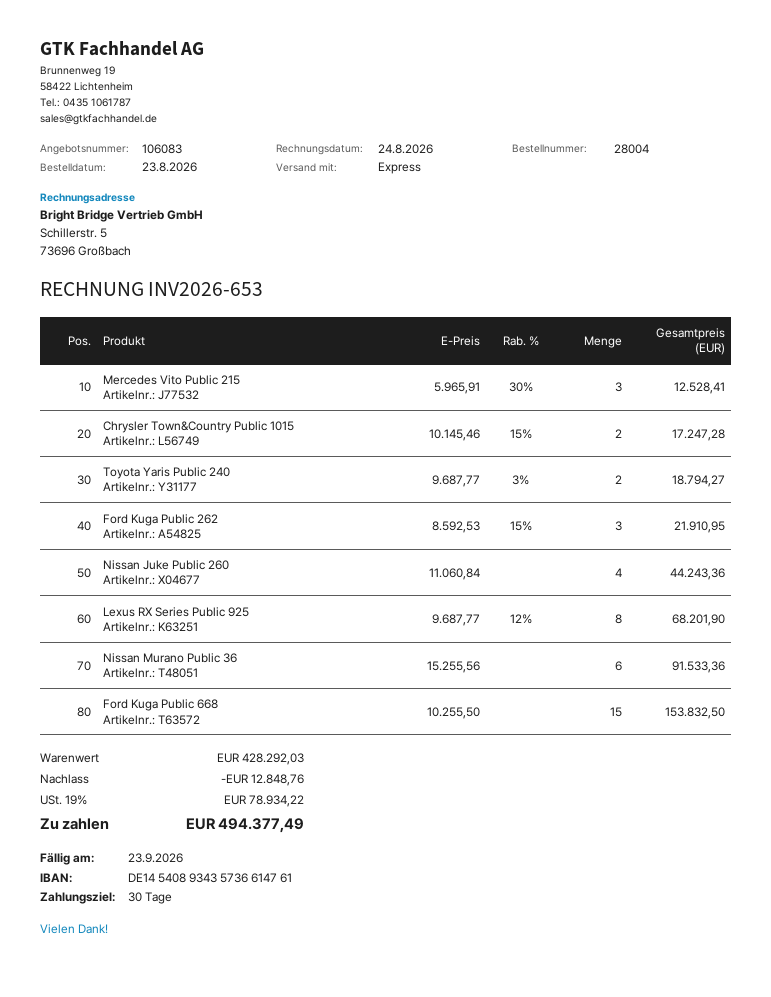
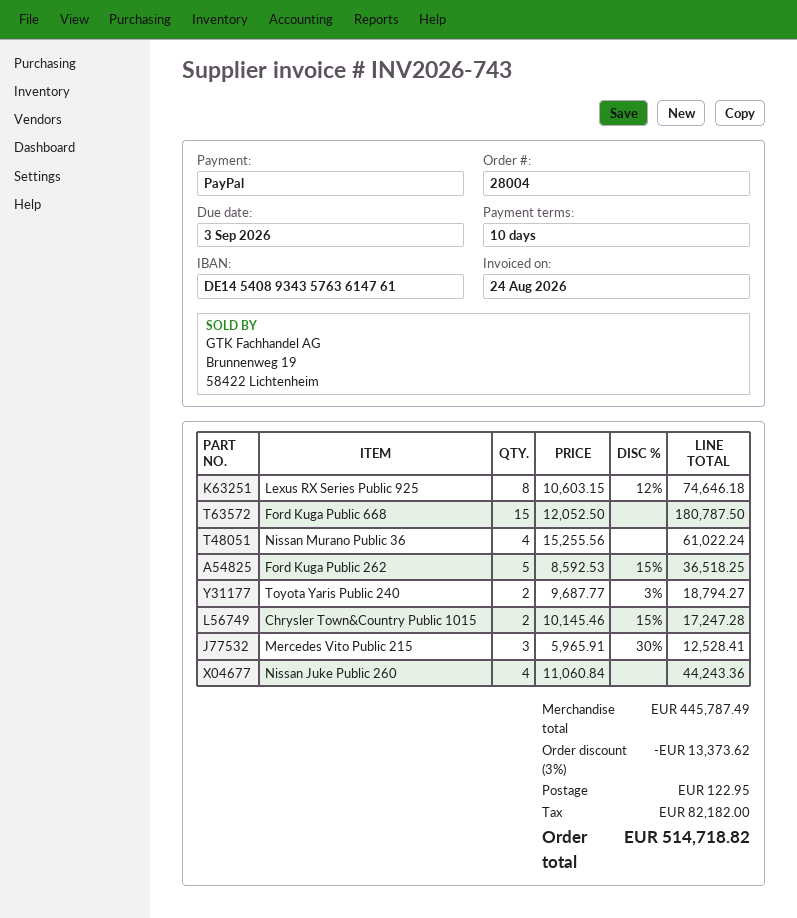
invoice number: INV2026-653 -> INV2026-743
payment terms: 30 days -> 10 days
due date: 2026-09-23 -> 2026-09-03
bank account: DE14540893435736614761 -> DE14540893435763614761
Ford Kuga Public 262: 3 x 8592.53 - 15% = 21910.95 -> 5 x 8592.53 - 15% = 36518.25
Lexus RX Series Public 925: 8 x 9687.77 - 12% = 68201.90 -> 8 x 10603.15 - 12% = 74646.18
Nissan Murano Public 36: 6 x 15255.56 = 91533.36 -> 4 x 15255.56 = 61022.24
Ford Kuga Public 668: 15 x 10255.50 = 153832.50 -> 15 x 12052.50 = 180787.50
subtotal: 428292.03 -> 445787.49
discount: 12848.76 -> 13373.62
shipping: none -> 122.95
tax: 78934.22 -> 82182.00
total: 494377.49 -> 514718.82

